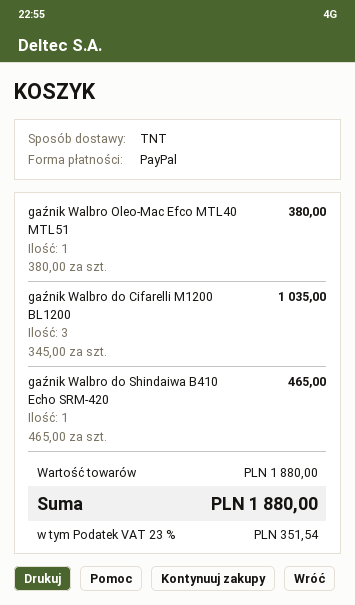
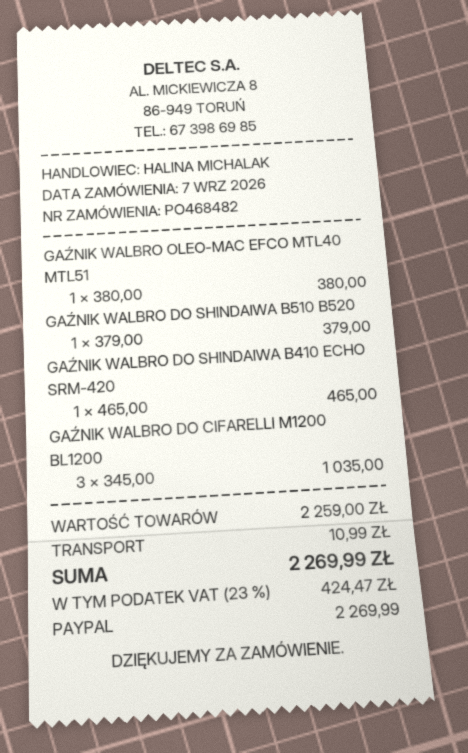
GAŹNIK WALBRO DO SHINDAIWA B510 B520: none -> 1 x 379.00 = 379.00
subtotal: 1880.00 -> 2259.00
shipping: none -> 10.99
tax: 23% = 351.54 -> 23% = 424.47
total: 1880.00 -> 2269.99

